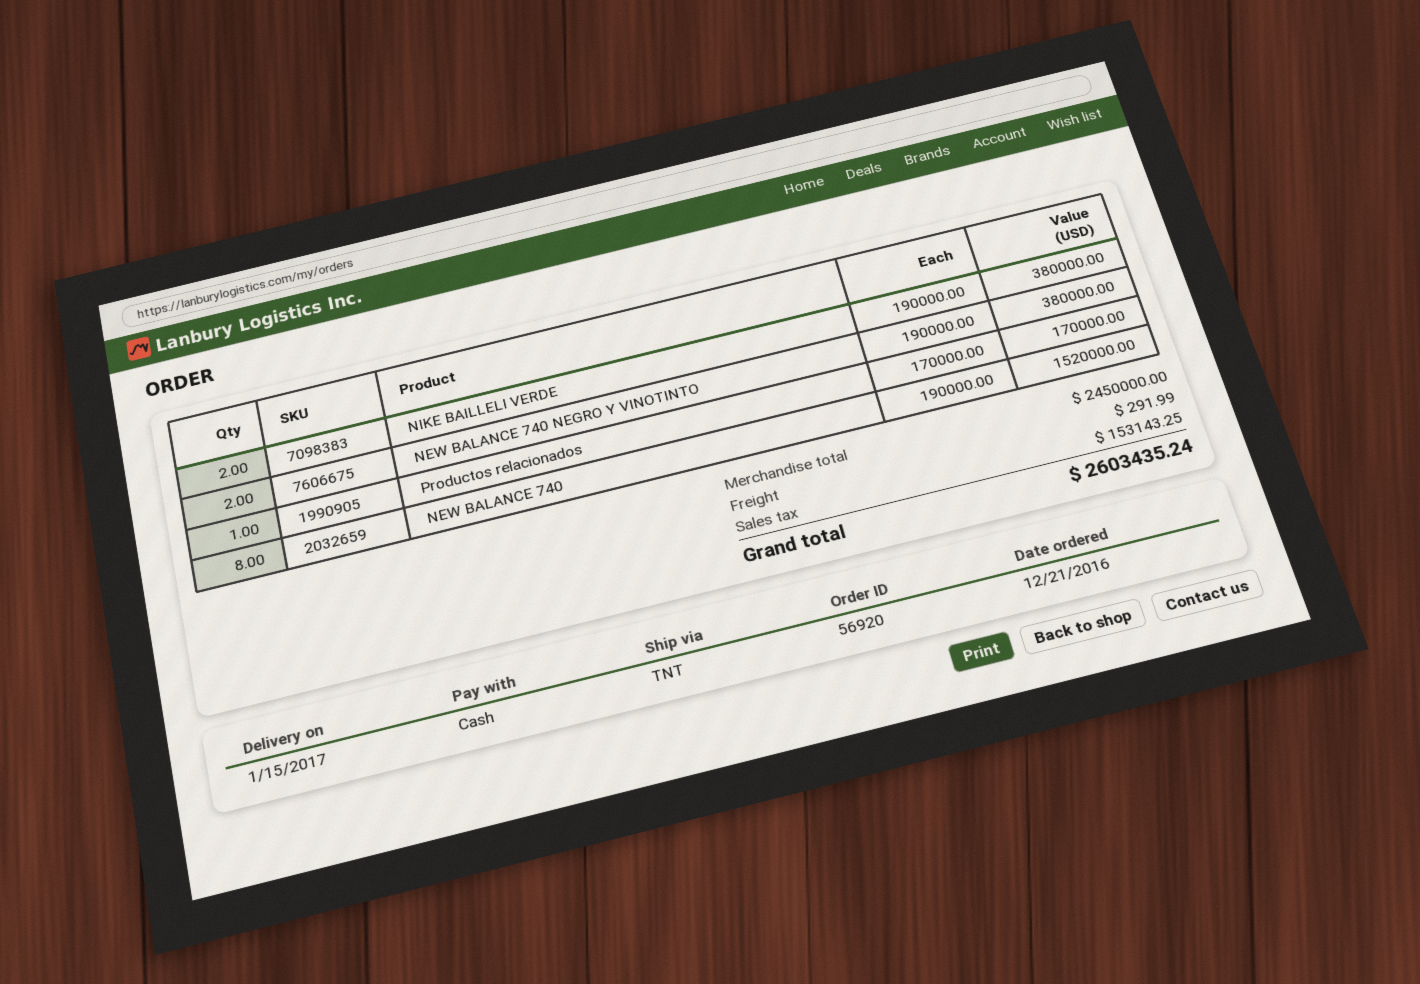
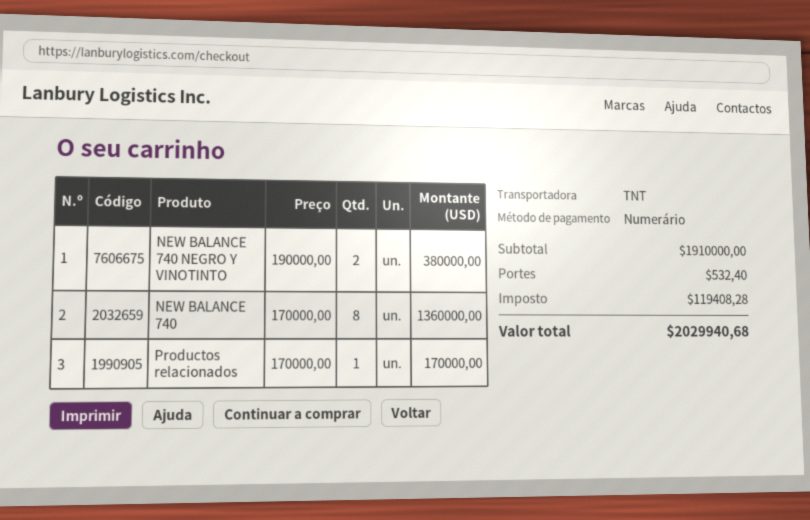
NIKE BAILLELI VERDE: 2 x 190000.00 = 380000.00 -> none
NEW BALANCE 740: 8 x 190000.00 = 1520000.00 -> 8 x 170000.00 = 1360000.00
subtotal: 2450000.00 -> 1910000.00
shipping: 291.99 -> 532.40
tax: 153143.25 -> 119408.28
total: 2603435.24 -> 2029940.68

